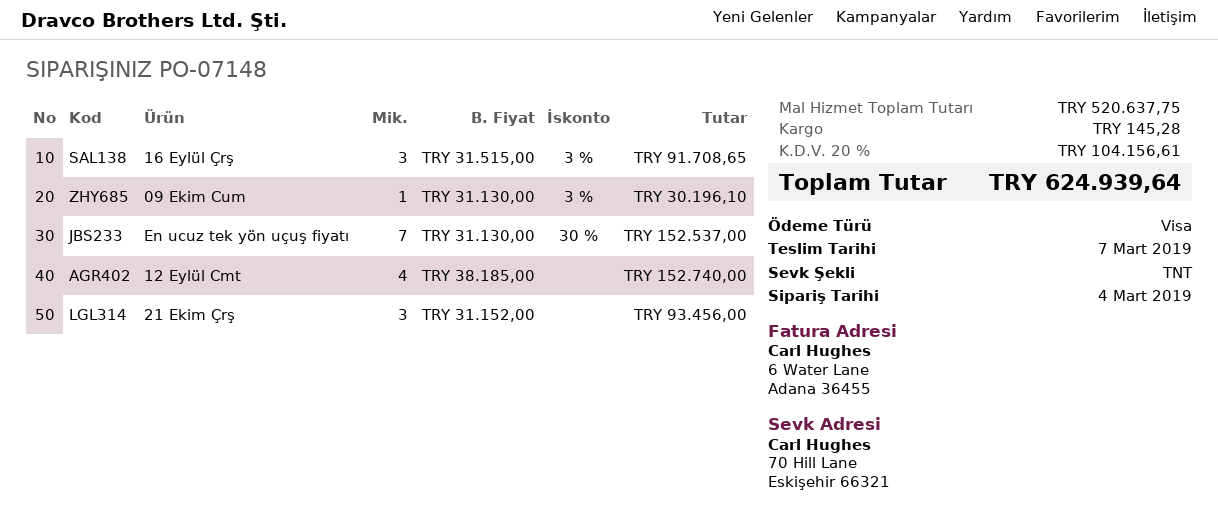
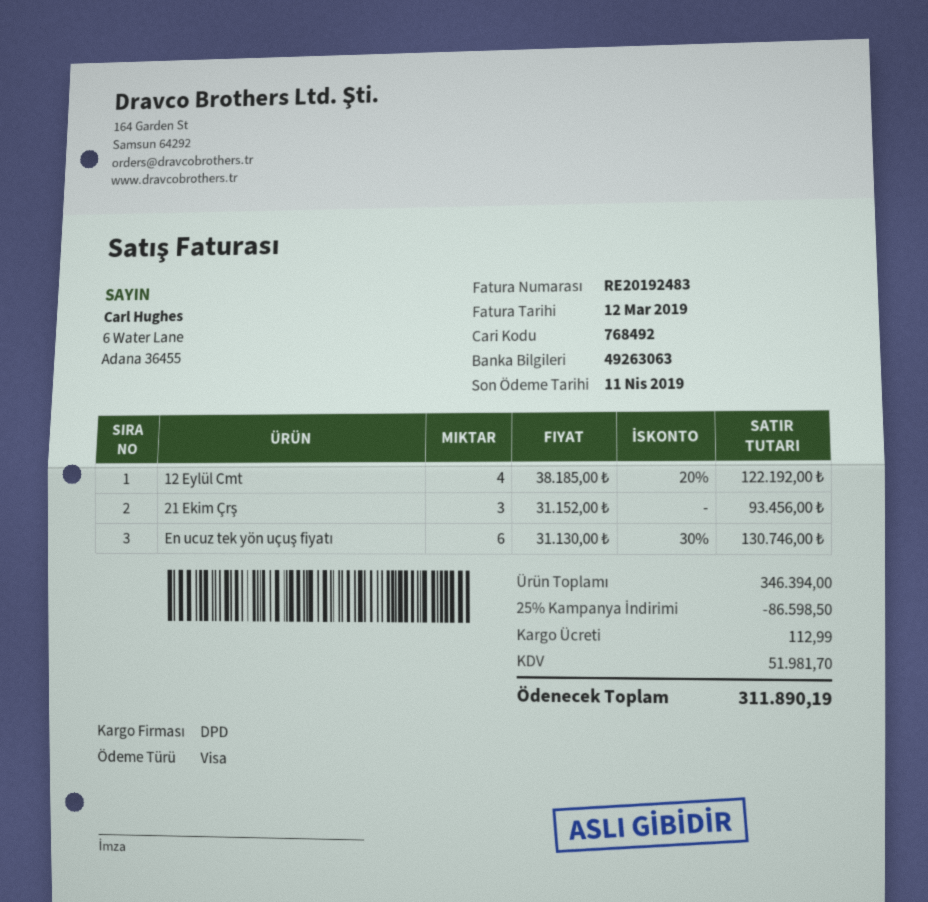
shipping method: TNT -> DPD
16 Eylül Çrş: 3 x 31515.00 - 3% = 91708.65 -> none
09 Ekim Cum: 1 x 31130.00 - 3% = 30196.10 -> none
En ucuz tek yön uçuş fiyatı: 7 x 31130.00 - 30% = 152537.00 -> 6 x 31130.00 - 30% = 130746.00
12 Eylül Cmt: 4 x 38185.00 = 152740.00 -> 4 x 38185.00 - 20% = 122192.00
subtotal: 520637.75 -> 346394.00
discount: none -> 25% = 86598.50
shipping: 145.28 -> 112.99
tax: 104156.61 -> 51981.70
total: 624939.64 -> 311890.19

